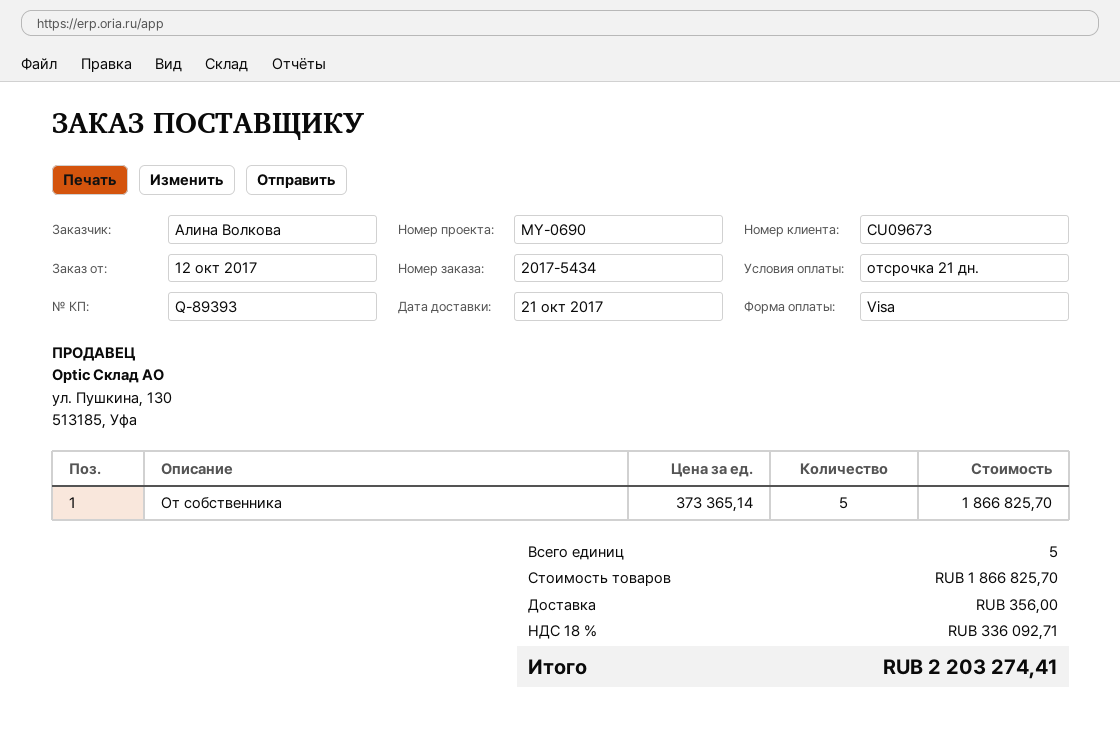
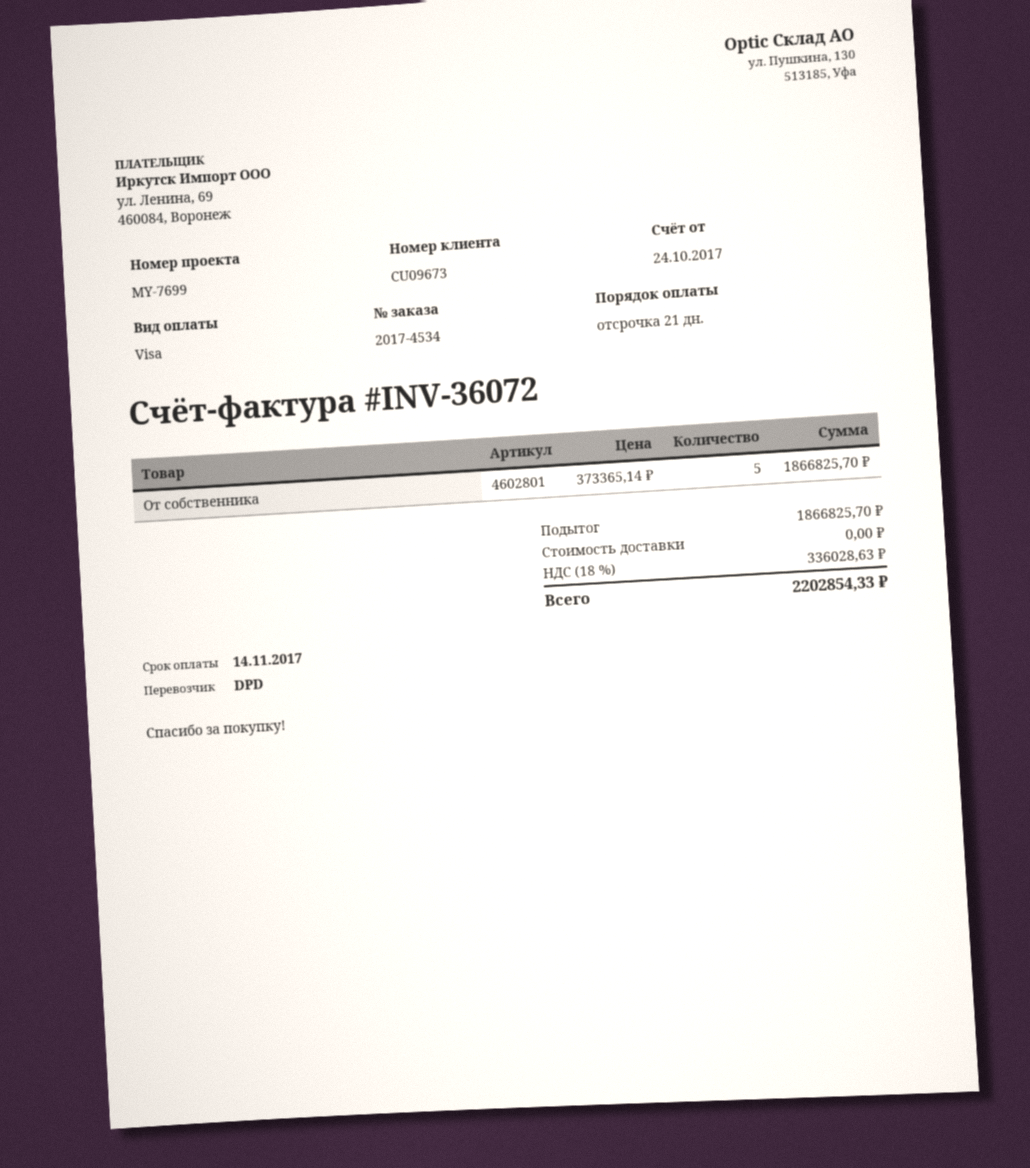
order number: 2017-5434 -> 2017-4534
reference: MY-0690 -> MY-7699
shipping: 356.00 -> 0.00
tax: 18% = 336092.71 -> 18% = 336028.63
total: 2203274.41 -> 2202854.33

